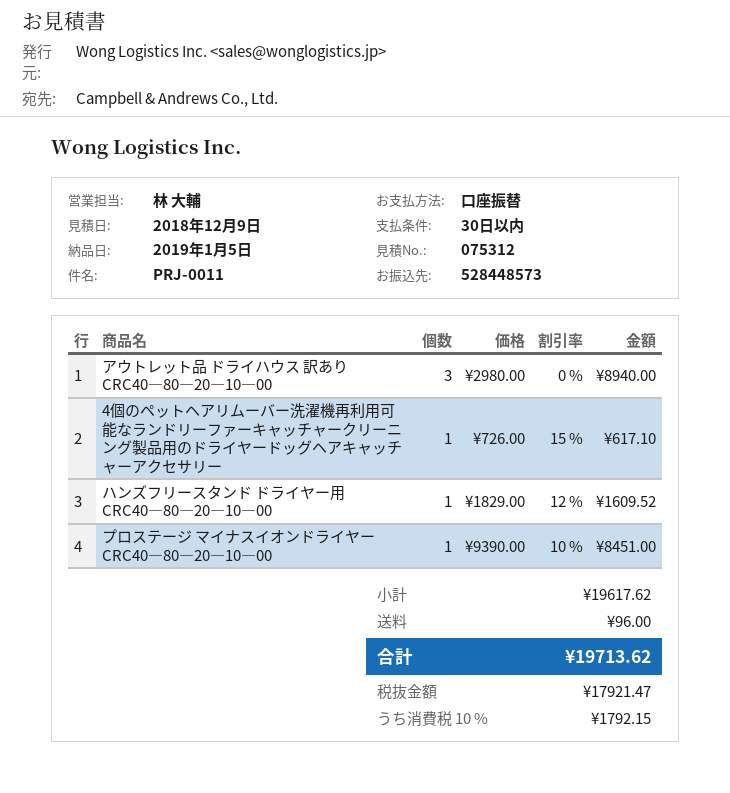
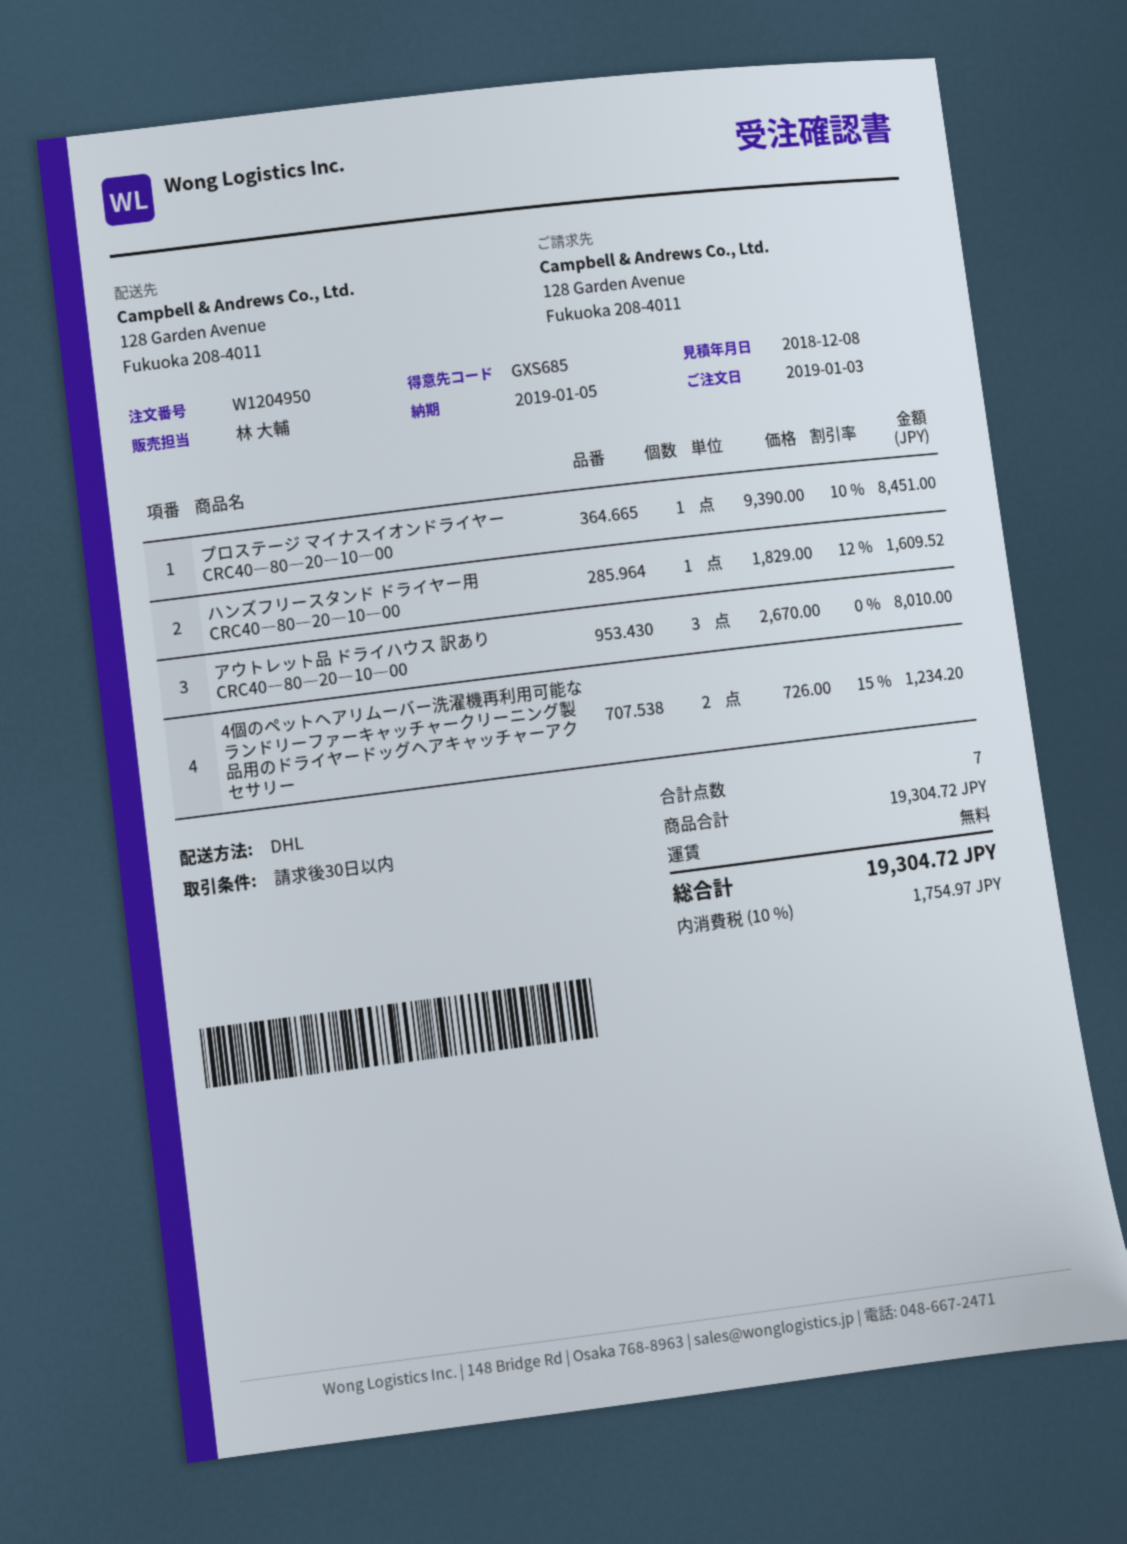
quote date: 2018-12-09 -> 2018-12-08
アウトレット品 ドライハウス 訳あり CRC40―80―20―10―00: 3 x 2980.00 = 8940.00 -> 3 x 2670.00 = 8010.00
4個のペットヘアリムーバー洗濯機再利用可能なランドリーファーキャッチャークリーニング製品用のドライヤードッグヘアキャッチャーアクセサリー: 1 x 726.00 - 15% = 617.10 -> 2 x 726.00 - 15% = 1234.20
subtotal: 19617.62 -> 19304.72
shipping: 96.00 -> 0.00
tax: 10% = 1792.15 -> 10% = 1754.97
total: 19713.62 -> 19304.72

